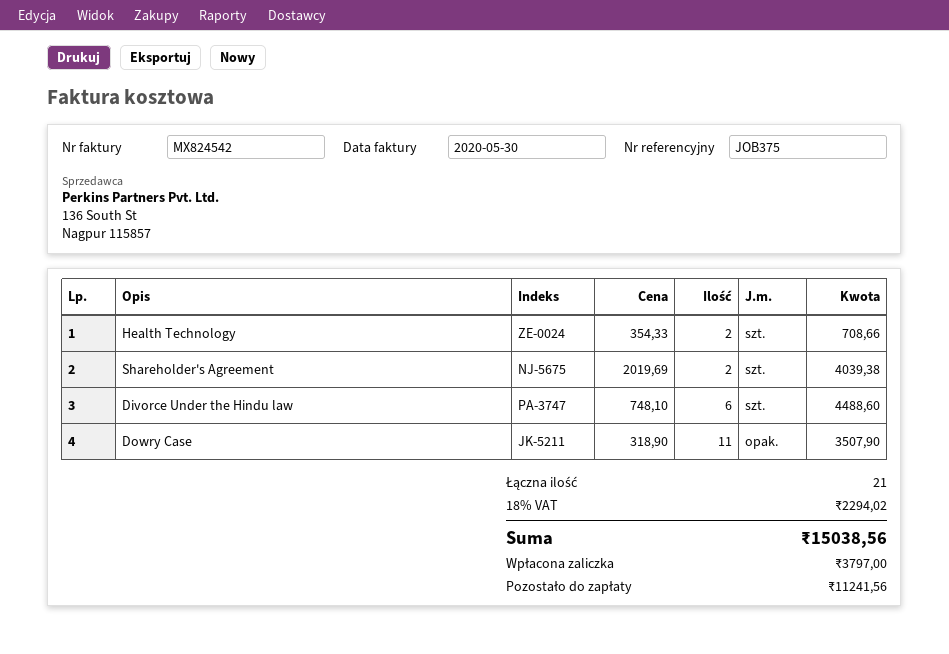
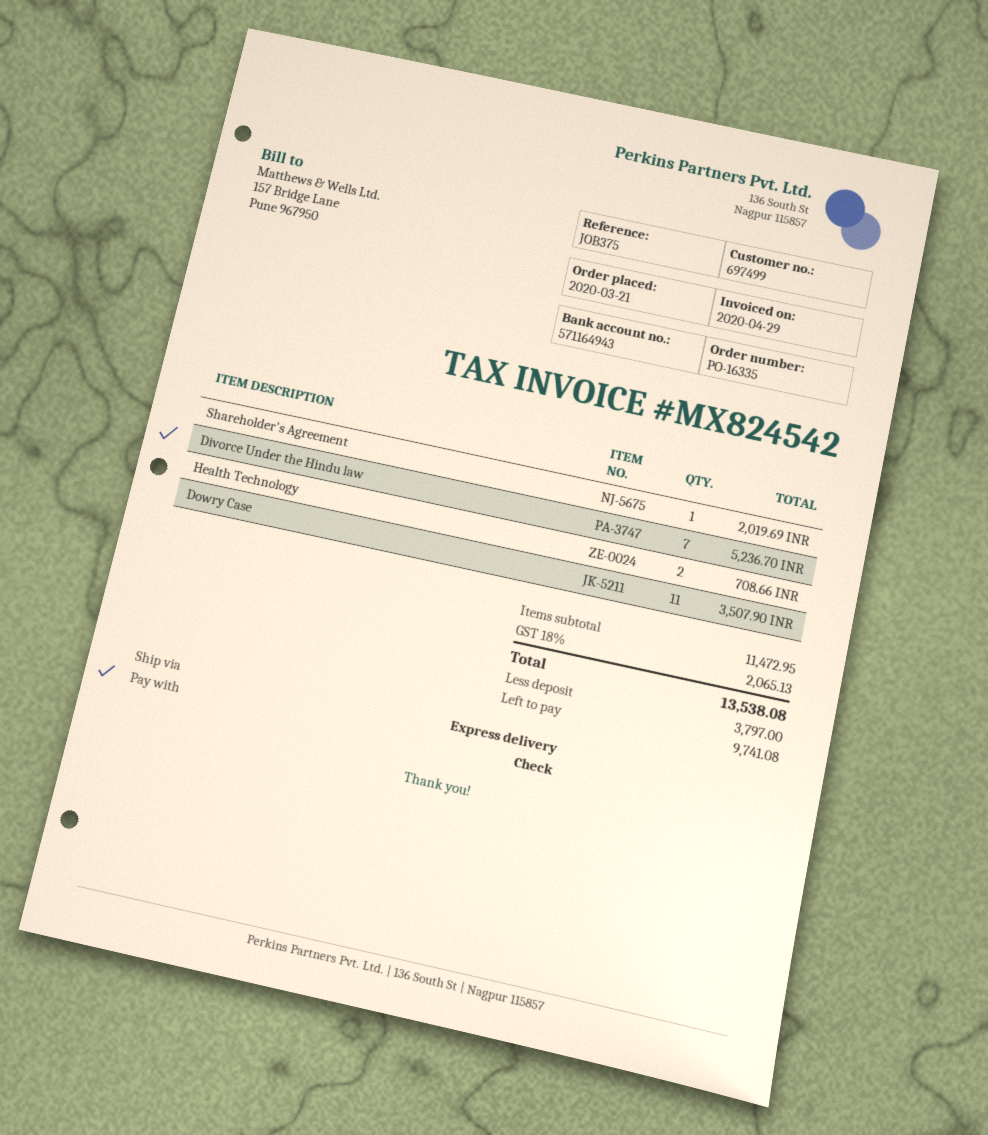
invoice date: 2020-05-30 -> 2020-04-29
Shareholder's Agreement: 2 for 4039.38 -> 1 for 2019.69
Divorce Under the Hindu law: 6 for 4488.60 -> 7 for 5236.70
tax: 18% = 2294.02 -> 18% = 2065.13
total: 15038.56 -> 13538.08
balance: 11241.56 -> 9741.08

